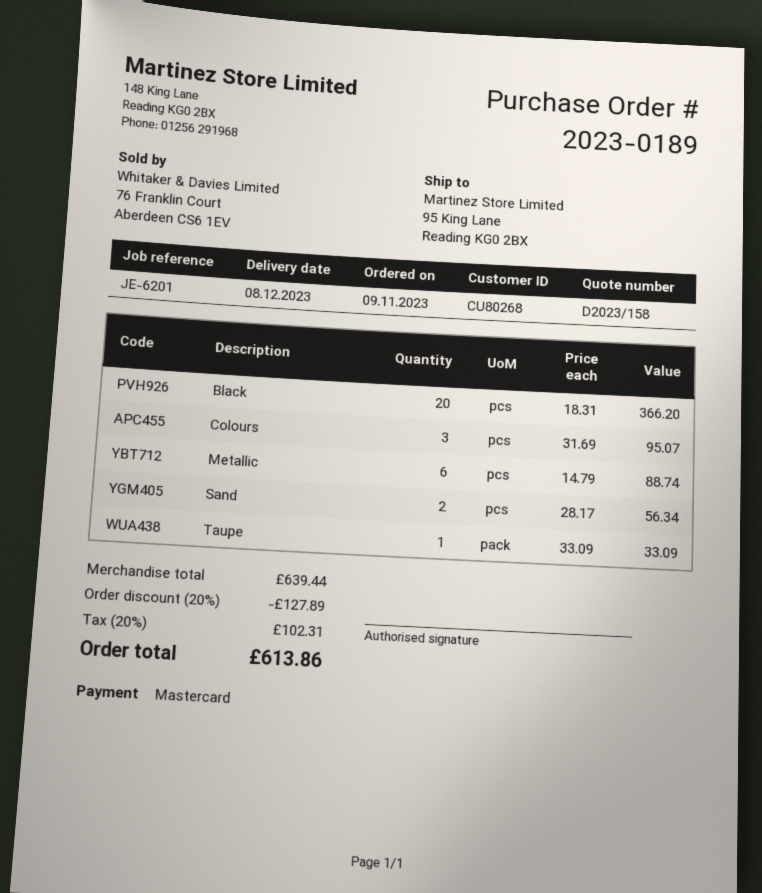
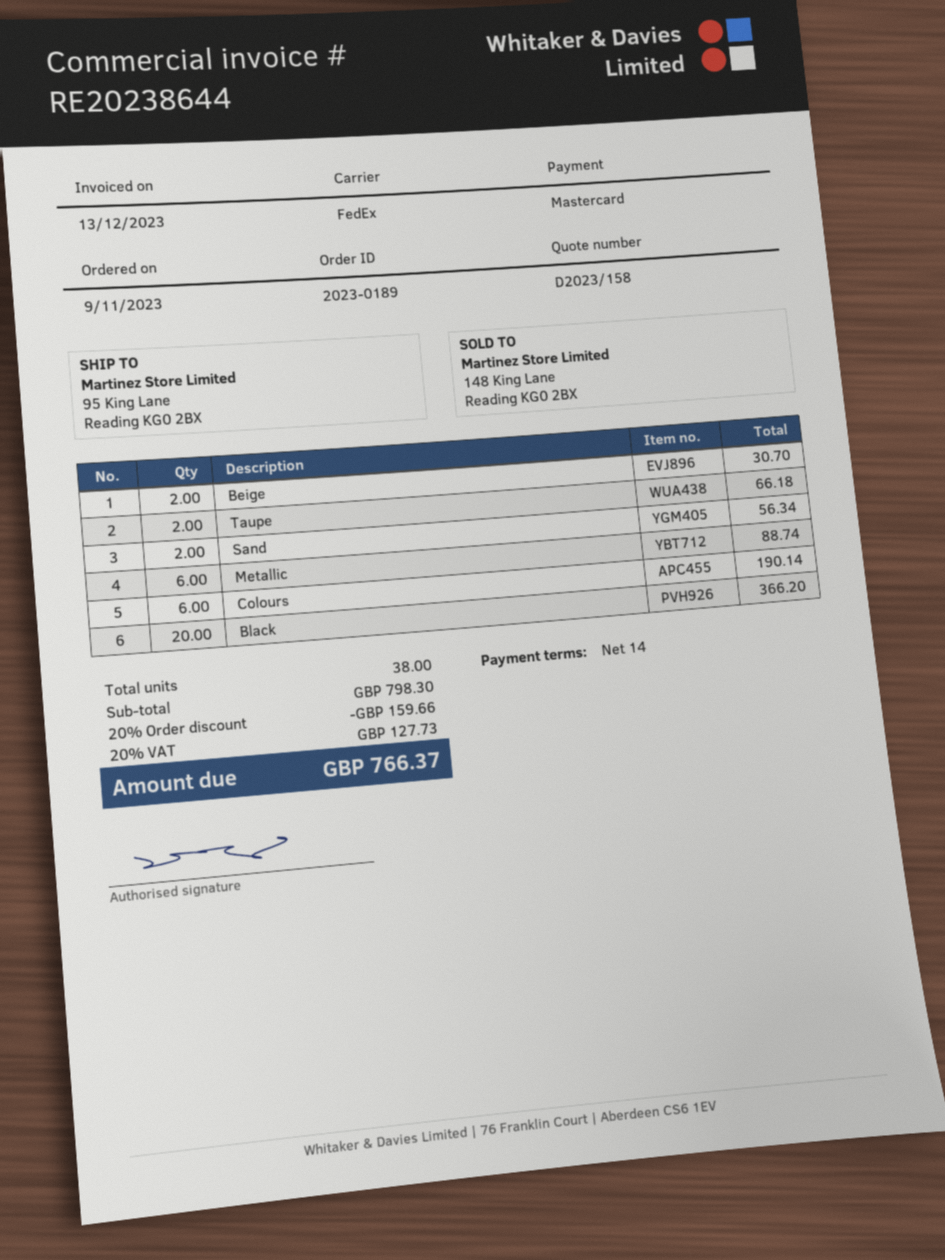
Colours: 3 for 95.07 -> 6 for 190.14
Taupe: 1 for 33.09 -> 2 for 66.18
Beige: none -> 2 for 30.70
subtotal: 639.44 -> 798.30
discount: 20% = 127.89 -> 20% = 159.66
tax: 20% = 102.31 -> 20% = 127.73
total: 613.86 -> 766.37

